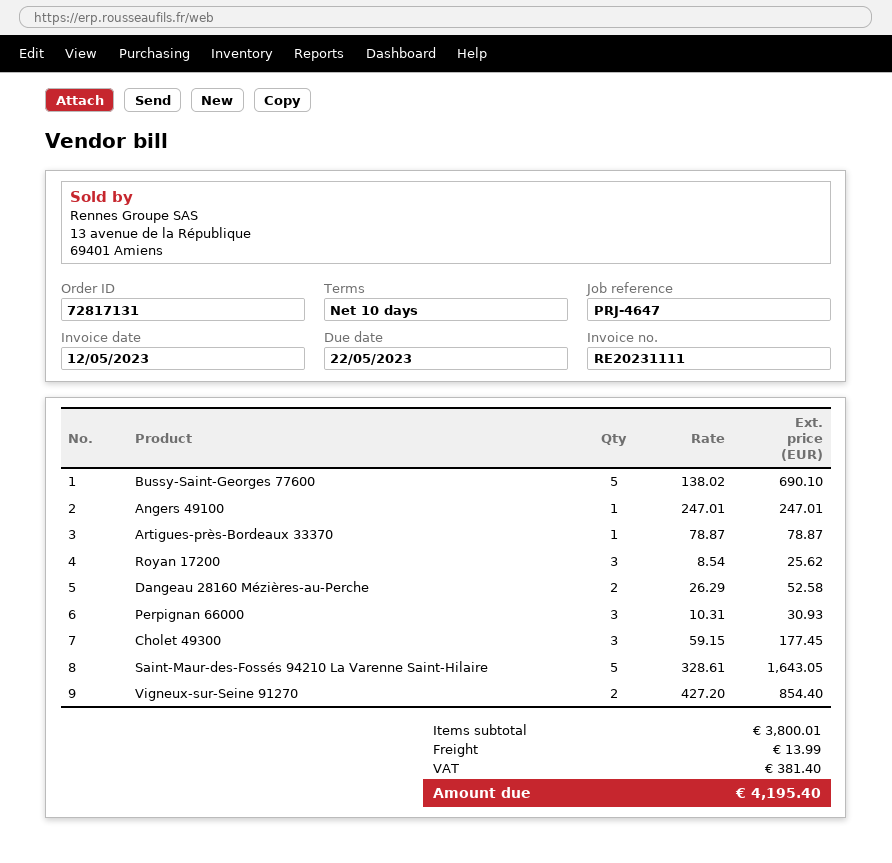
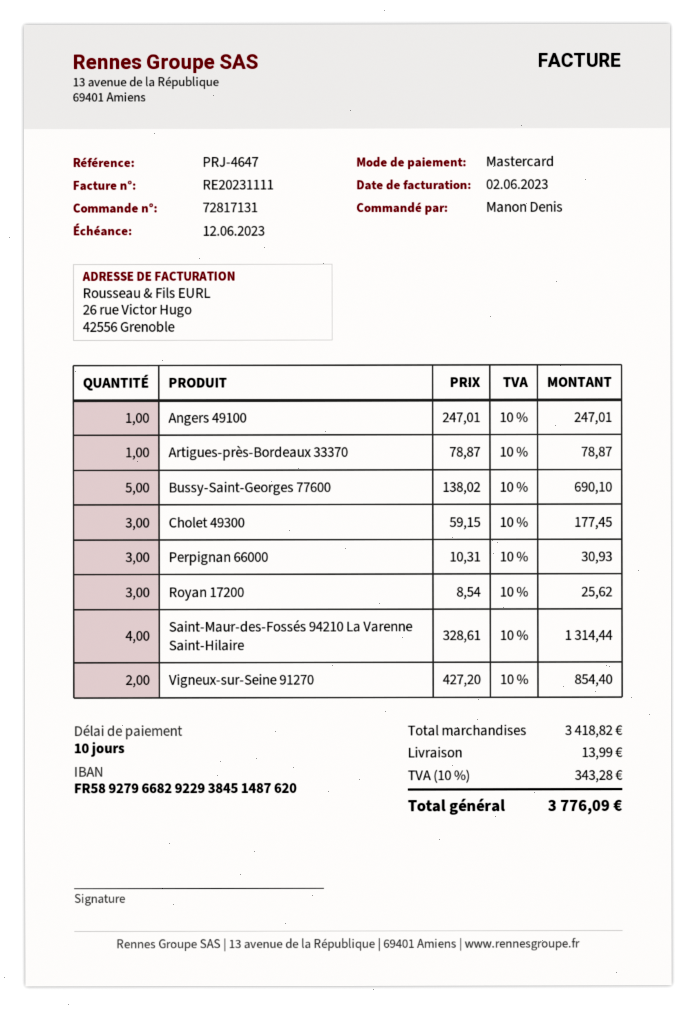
invoice date: 2023-05-12 -> 2023-06-02
due date: 2023-05-22 -> 2023-06-12
Dangeau 28160 Mézières-au-Perche: 2 x 26.29 = 52.58 -> none
Saint-Maur-des-Fossés 94210 La Varenne Saint-Hilaire: 5 x 328.61 = 1643.05 -> 4 x 328.61 = 1314.44
subtotal: 3800.01 -> 3418.82
tax: 381.40 -> 343.28
total: 4195.40 -> 3776.09

